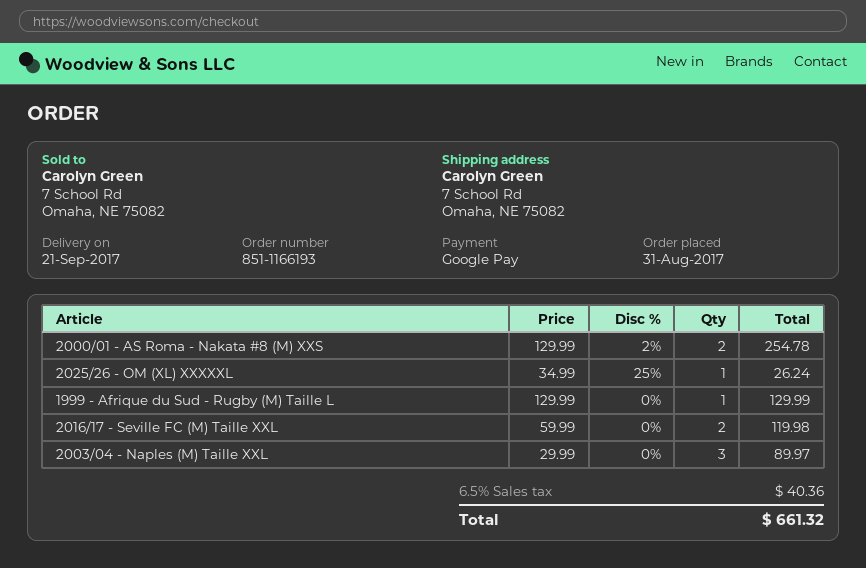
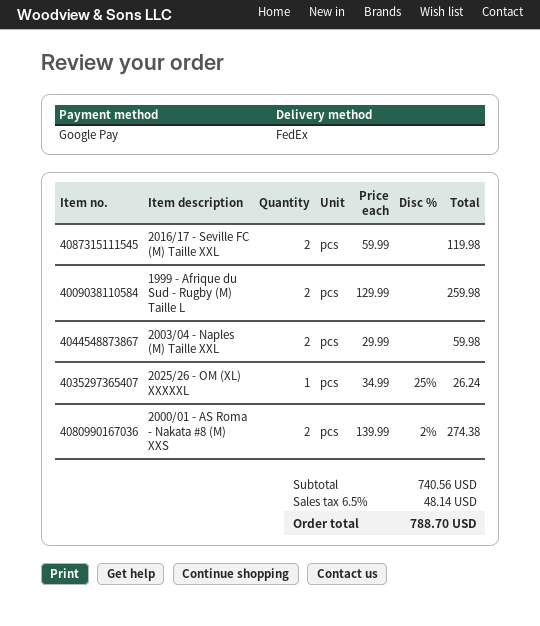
2000/01 - AS Roma - Nakata #8 (M) XXS: 2 x 129.99 - 2% = 254.78 -> 2 x 139.99 - 2% = 274.38
1999 - Afrique du Sud - Rugby (M) Taille L: 1 x 129.99 = 129.99 -> 2 x 129.99 = 259.98
2003/04 - Naples (M) Taille XXL: 3 x 29.99 = 89.97 -> 2 x 29.99 = 59.98
tax: 6.5% = 40.36 -> 6.5% = 48.14
total: 661.32 -> 788.70

